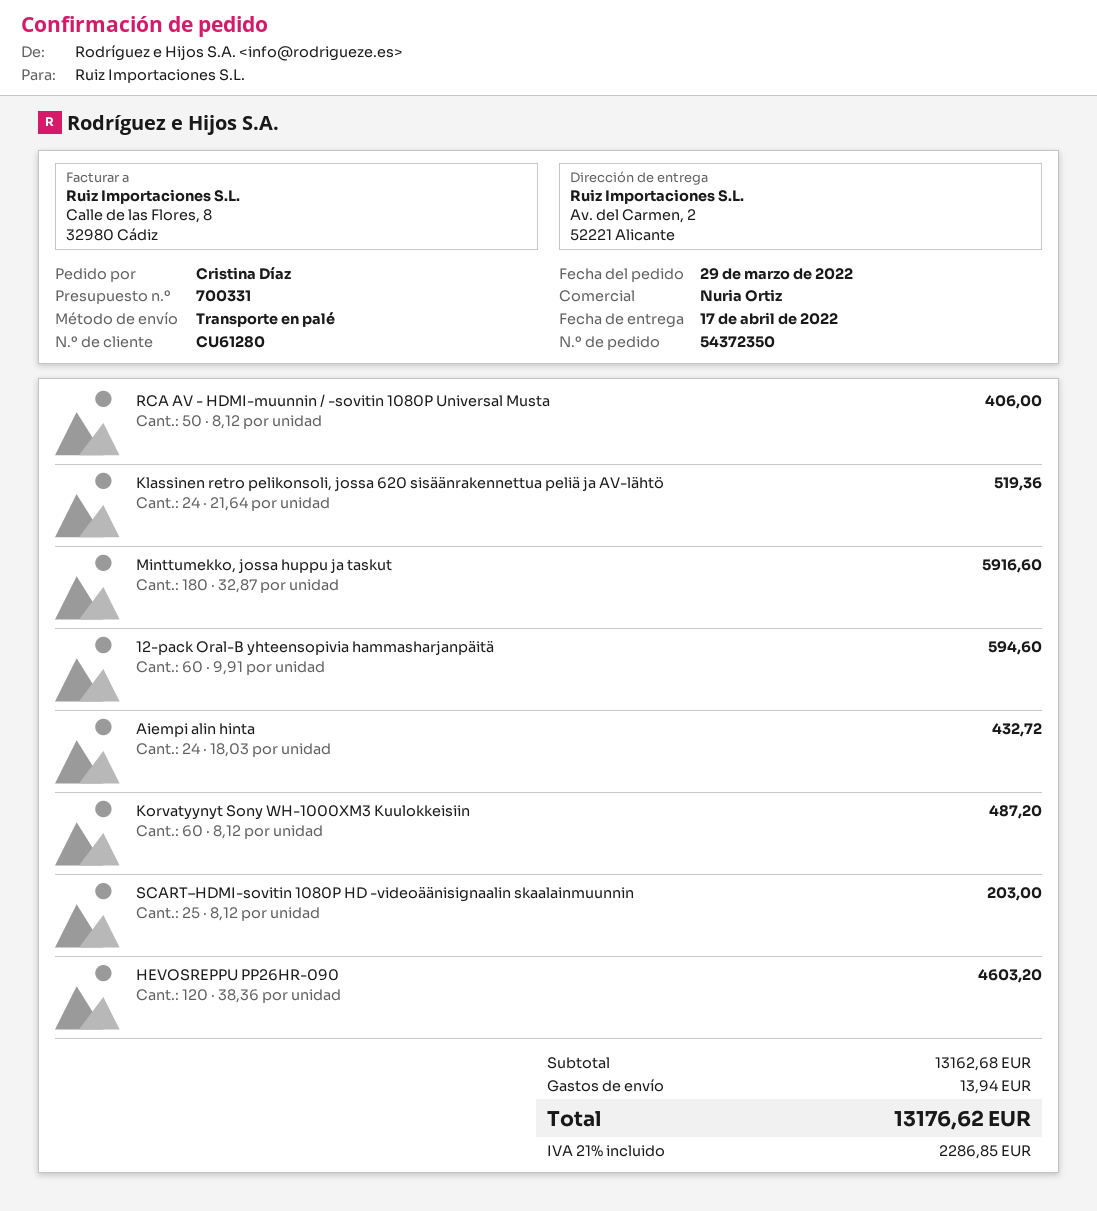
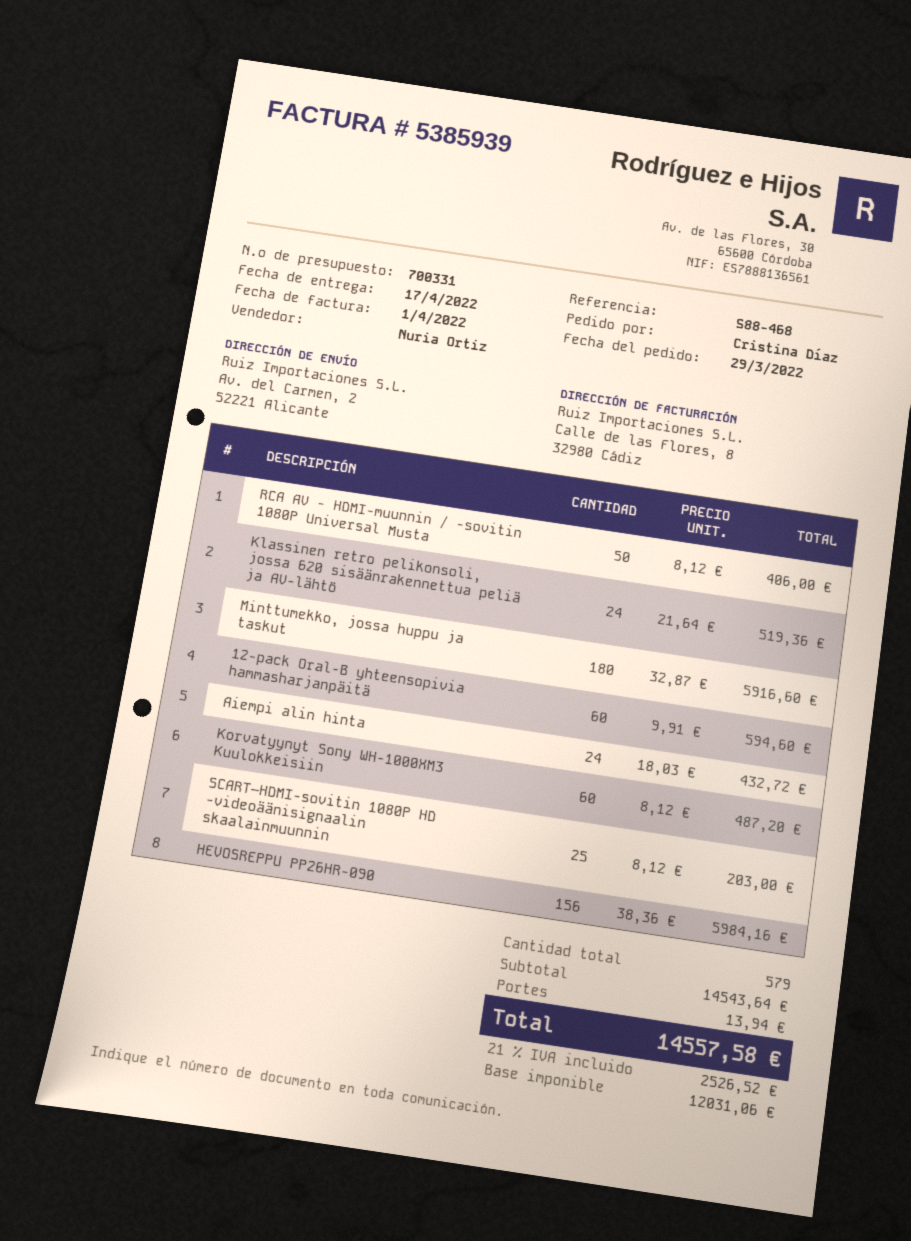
HEVOSREPPU PP26HR-090: 120 x 38.36 = 4603.20 -> 156 x 38.36 = 5984.16
subtotal: 13162.68 -> 14543.64
tax: 21% = 2286.85 -> 21% = 2526.52
total: 13176.62 -> 14557.58

